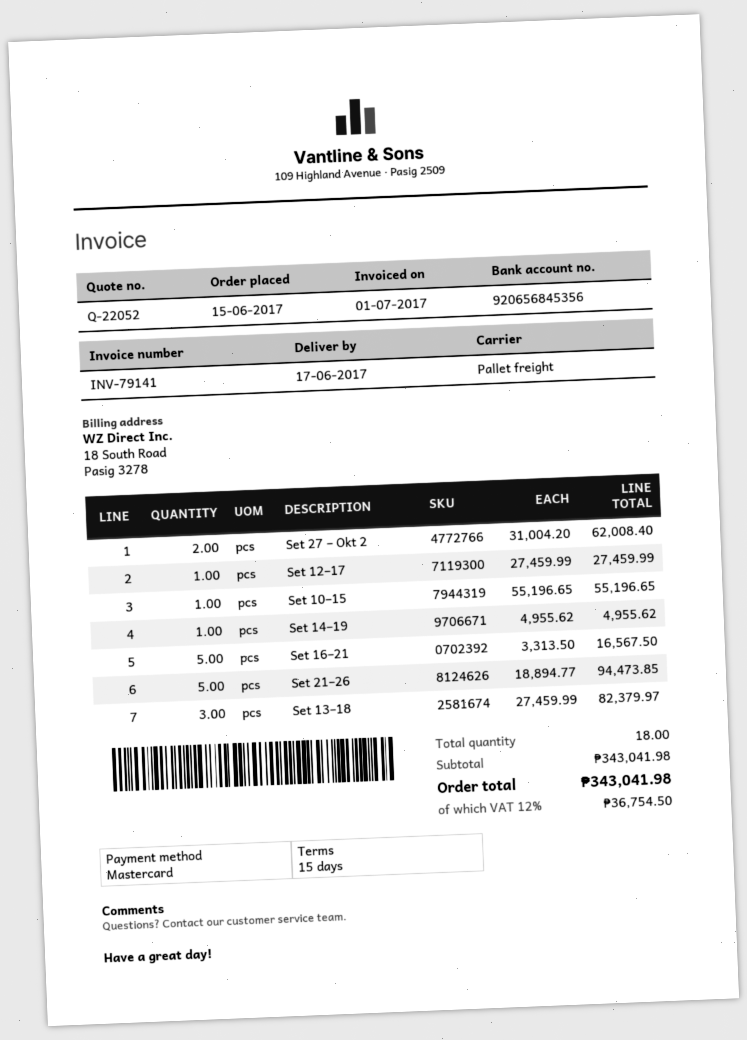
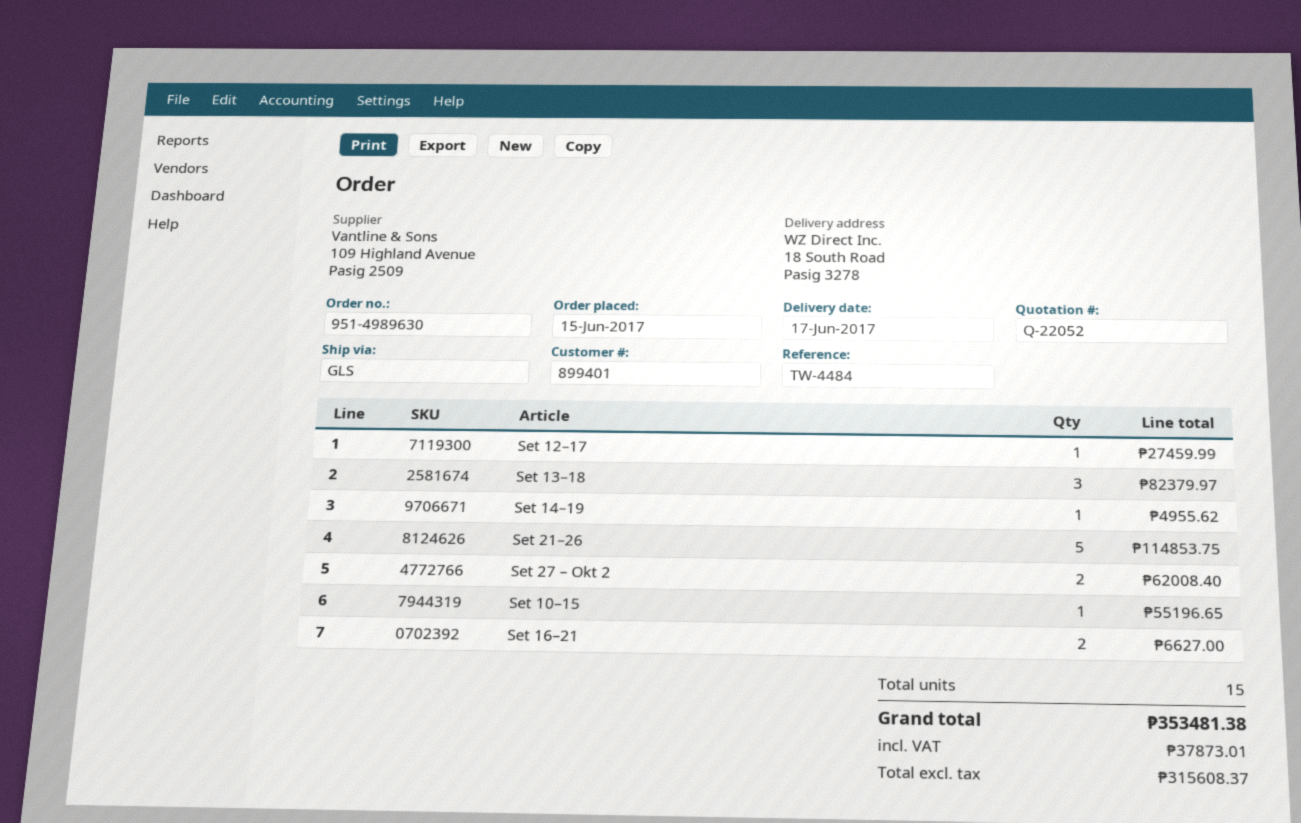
shipping method: pallet freight -> GLS
Set 16–21: 5 for 16567.50 -> 2 for 6627.00
Set 21–26: 5 for 94473.85 -> 5 for 114853.75
total quantity: 18 -> 15
tax: 36754.50 -> 37873.01
total: 343041.98 -> 353481.38

